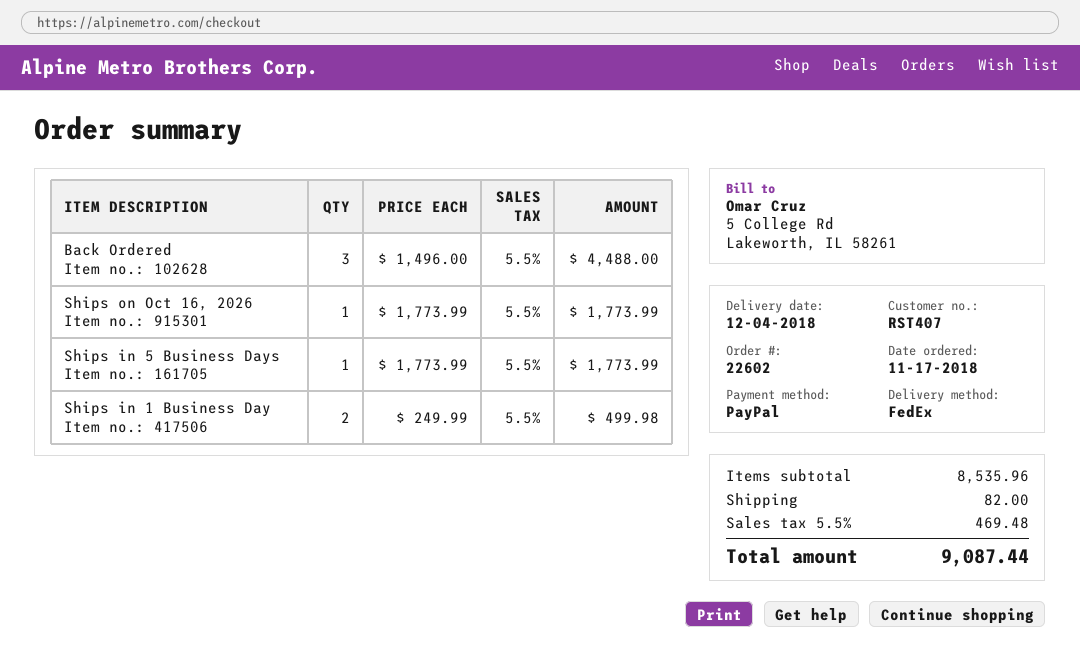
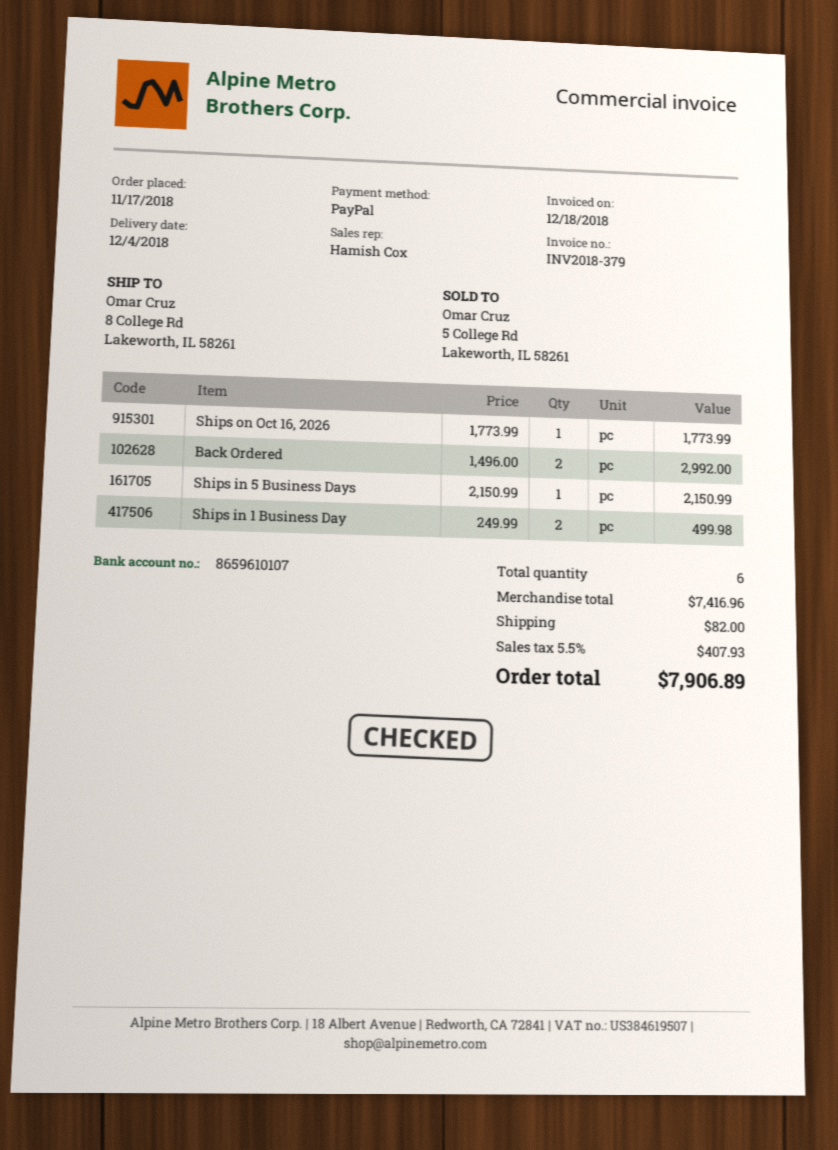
Back Ordered: 3 x 1496.00 = 4488.00 -> 2 x 1496.00 = 2992.00
Ships in 5 Business Days: 1 x 1773.99 = 1773.99 -> 1 x 2150.99 = 2150.99
subtotal: 8535.96 -> 7416.96
tax: 5.5% = 469.48 -> 5.5% = 407.93
total: 9087.44 -> 7906.89

